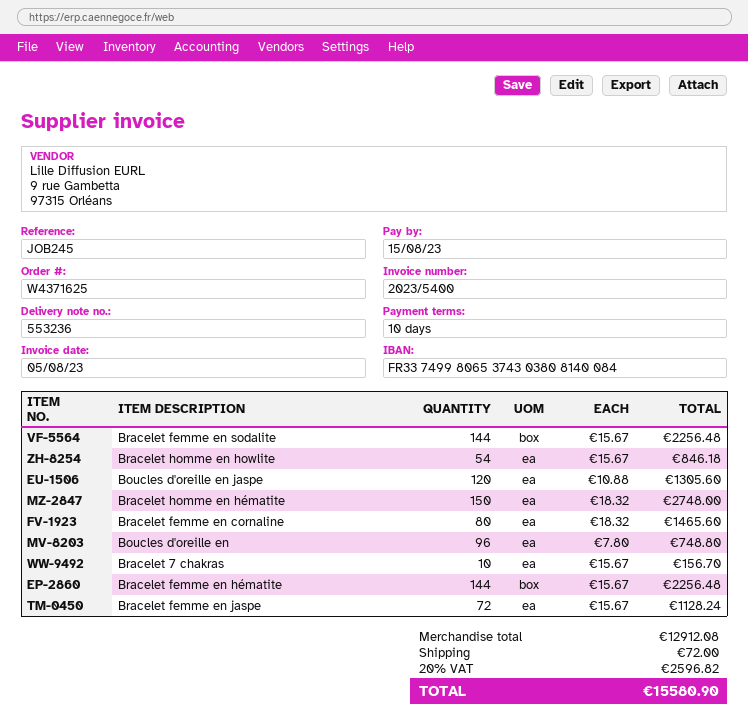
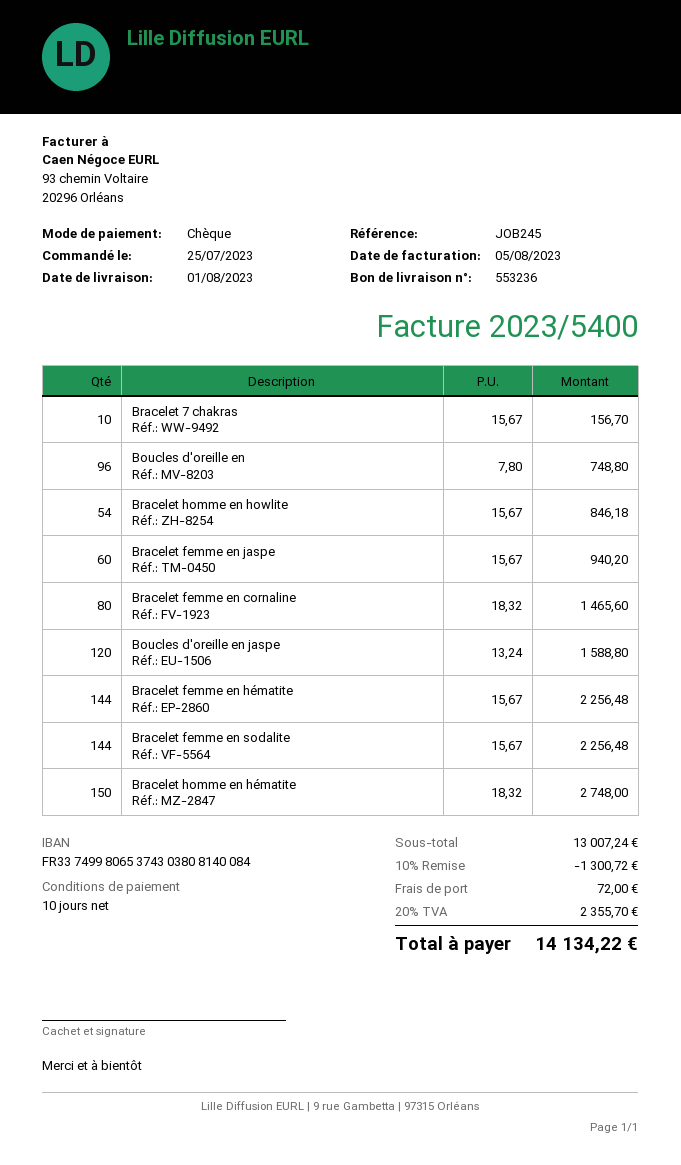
Boucles d'oreille en jaspe: 120 x 10.88 = 1305.60 -> 120 x 13.24 = 1588.80
Bracelet femme en jaspe: 72 x 15.67 = 1128.24 -> 60 x 15.67 = 940.20
subtotal: 12912.08 -> 13007.24
discount: none -> 10% = 1300.72
tax: 20% = 2596.82 -> 20% = 2355.70
total: 15580.90 -> 14134.22

